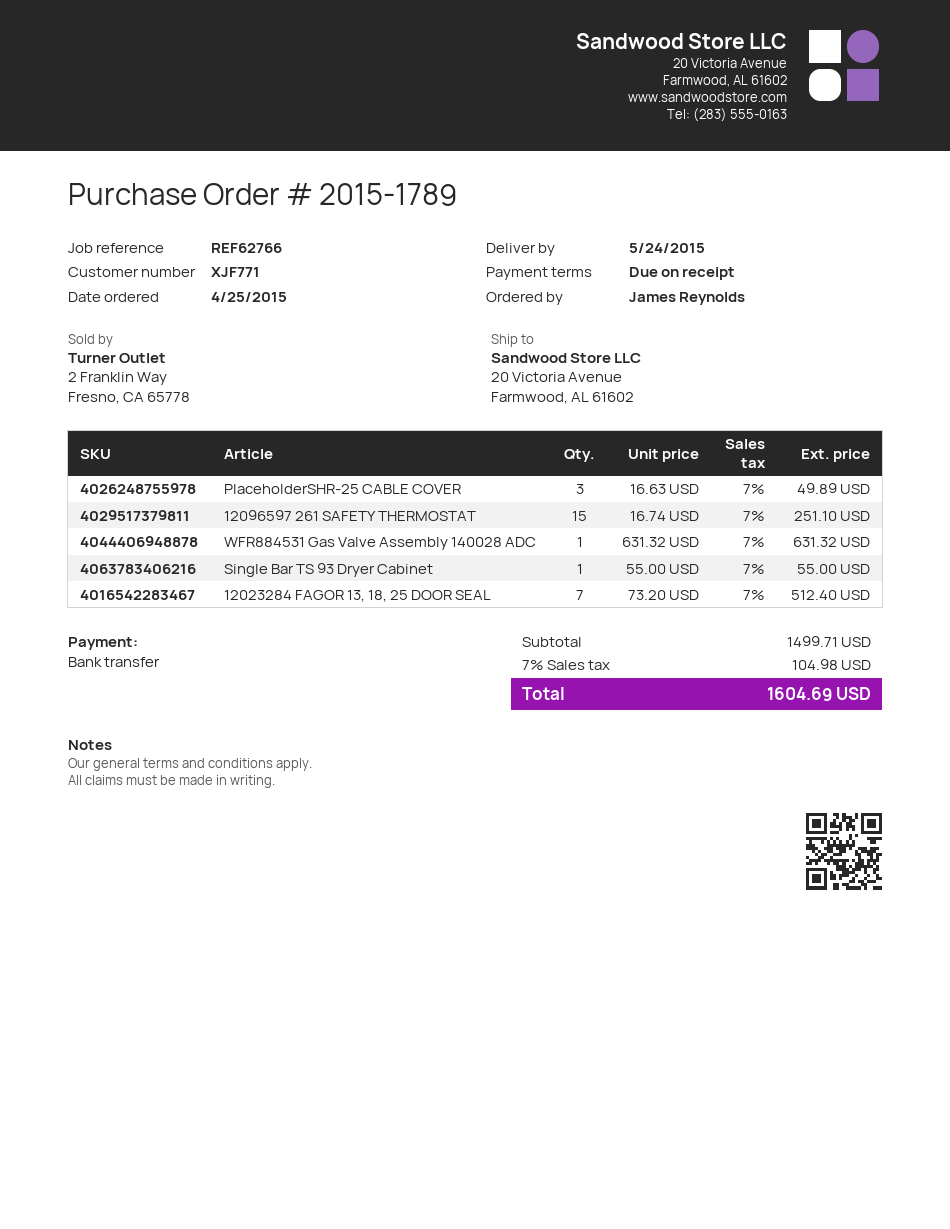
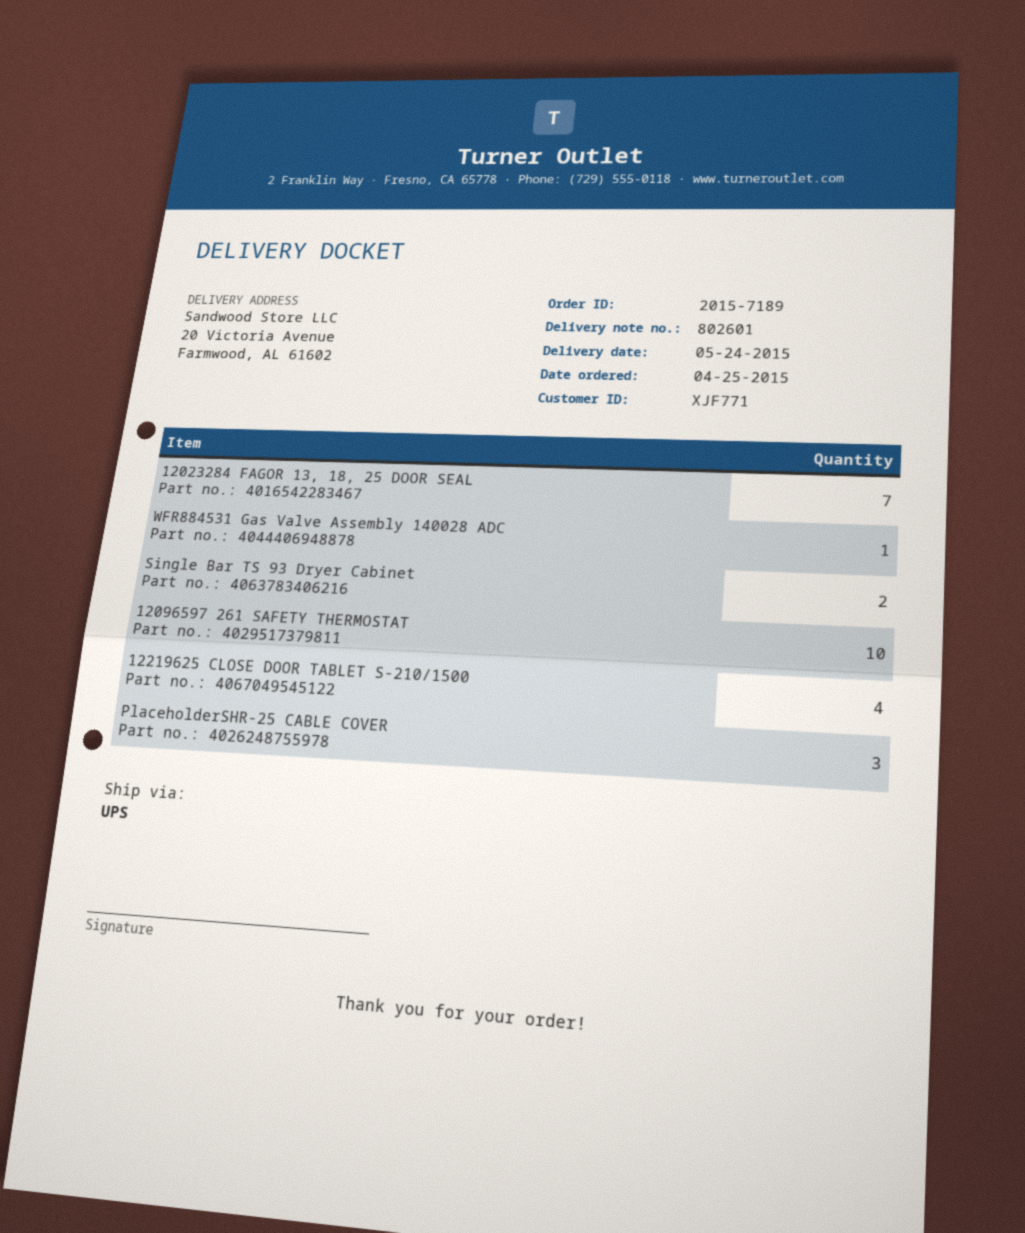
order number: 2015-1789 -> 2015-7189
12096597 261 SAFETY THERMOSTAT: 15 -> 10
Single Bar TS 93 Dryer Cabinet: 1 -> 2
12219625 CLOSE DOOR TABLET S-210/1500: none -> 4

